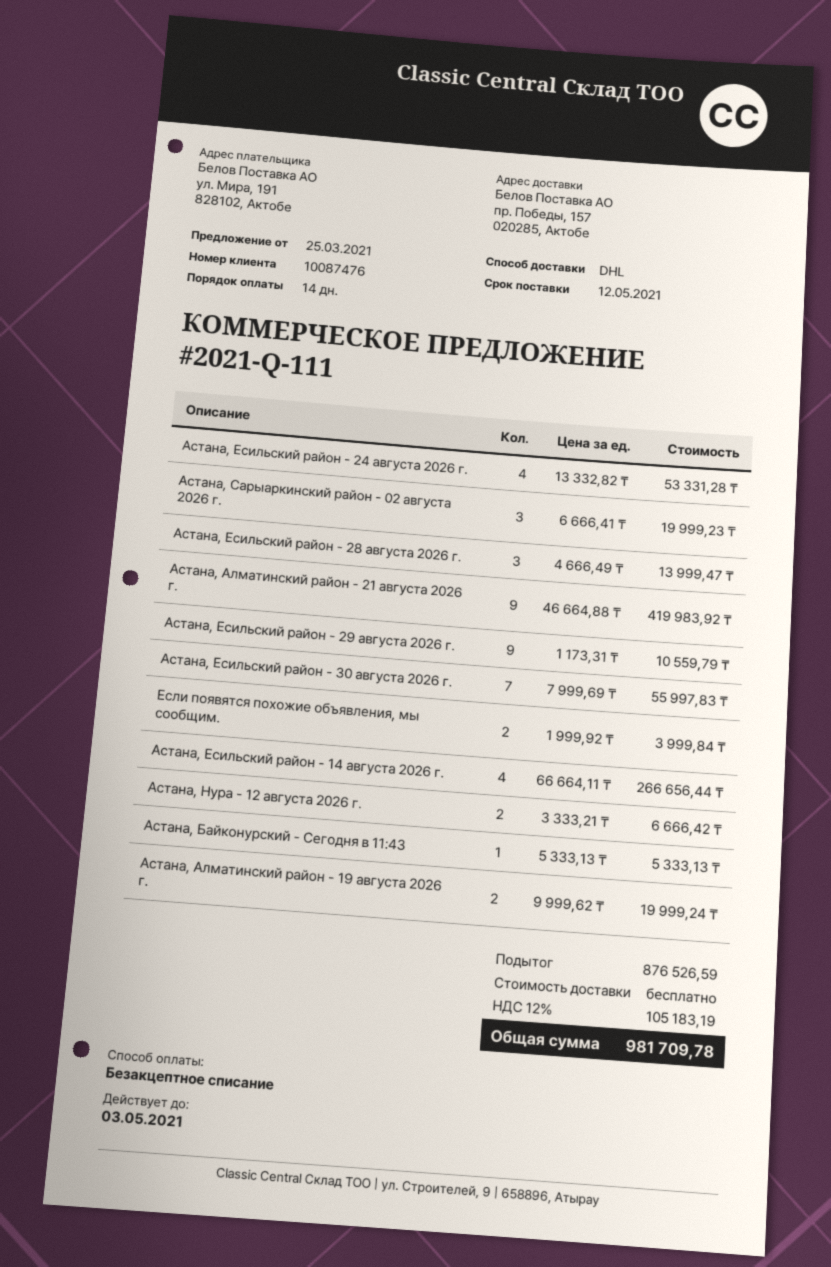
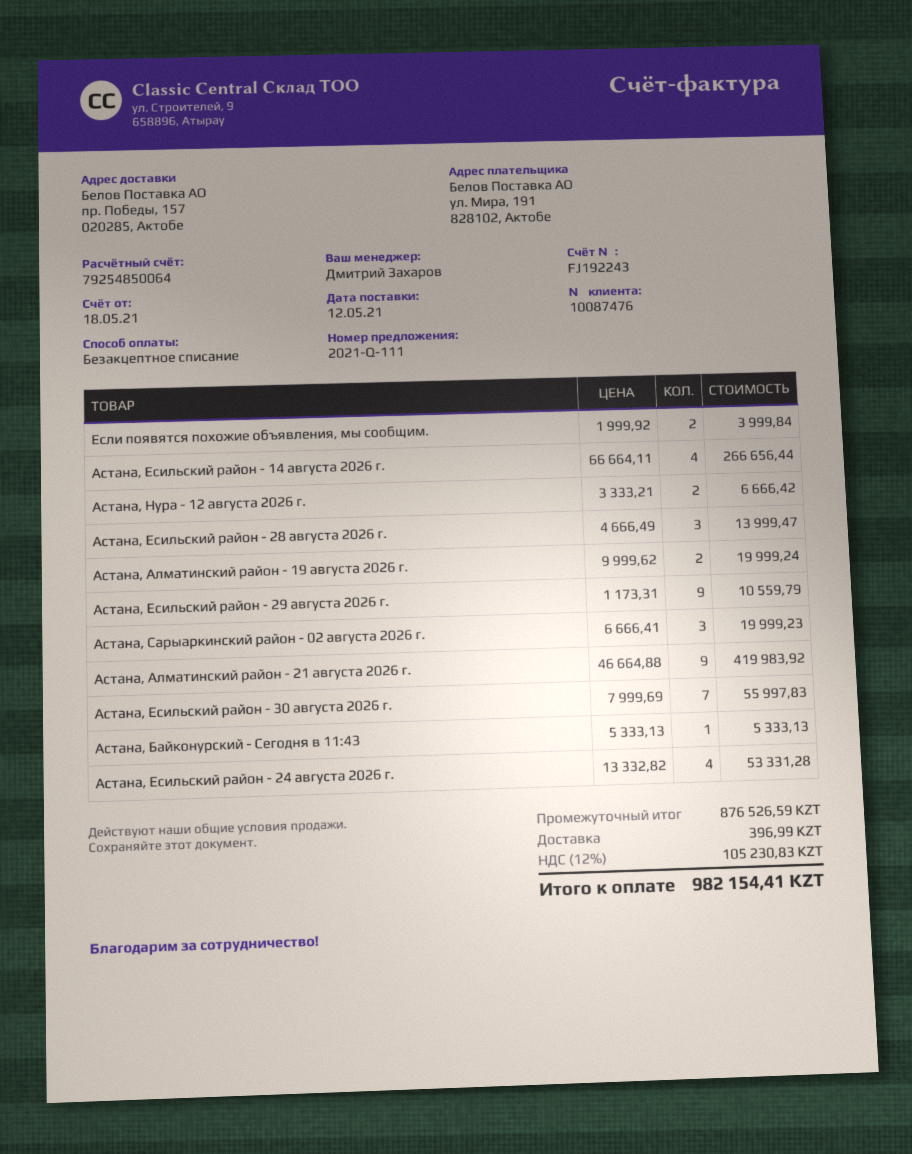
shipping: 0.00 -> 396.99
tax: 12% = 105183.19 -> 12% = 105230.83
total: 981709.78 -> 982154.41

